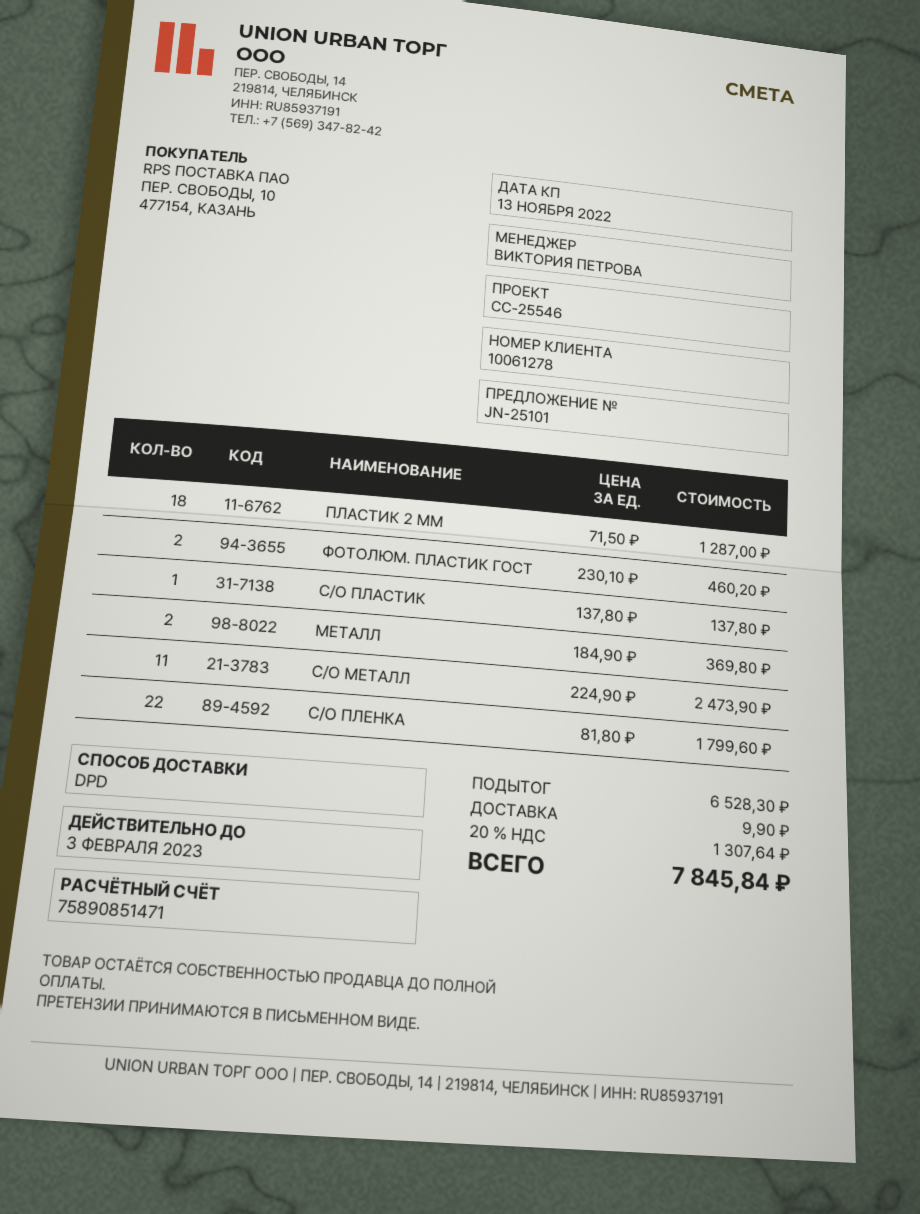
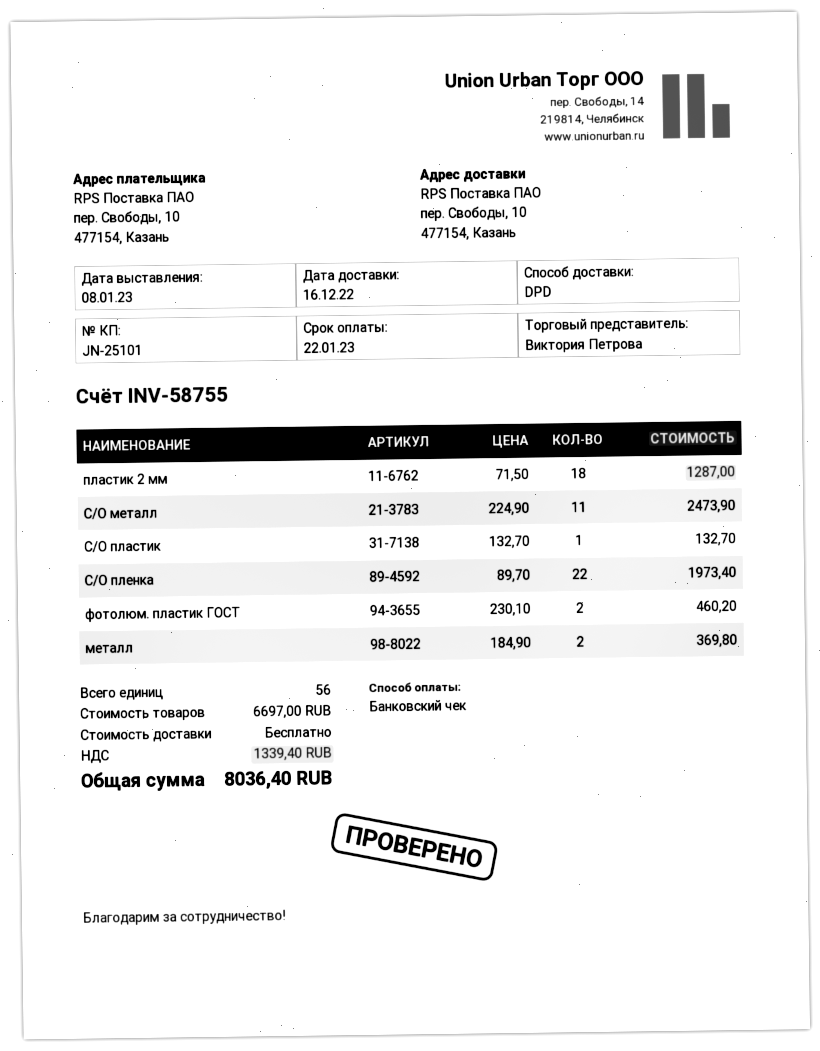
С/О ПЛАСТИК: 1 x 137.80 = 137.80 -> 1 x 132.70 = 132.70
С/О ПЛЕНКА: 22 x 81.80 = 1799.60 -> 22 x 89.70 = 1973.40
subtotal: 6528.30 -> 6697.00
shipping: 9.90 -> 0.00
tax: 1307.64 -> 1339.40
total: 7845.84 -> 8036.40

